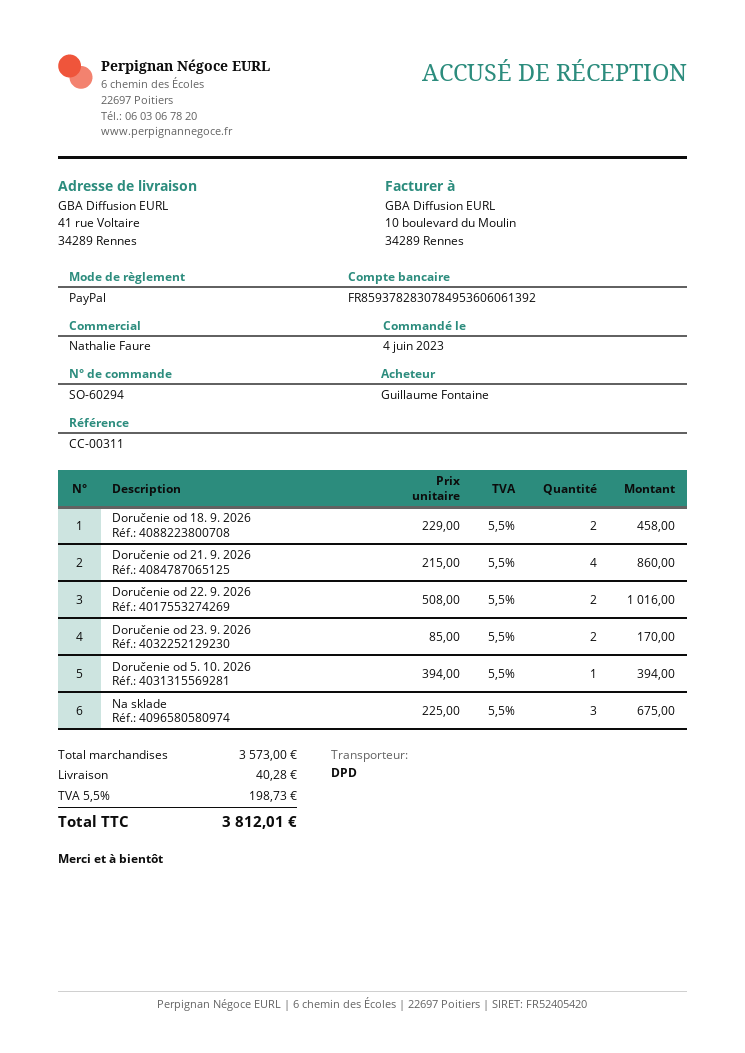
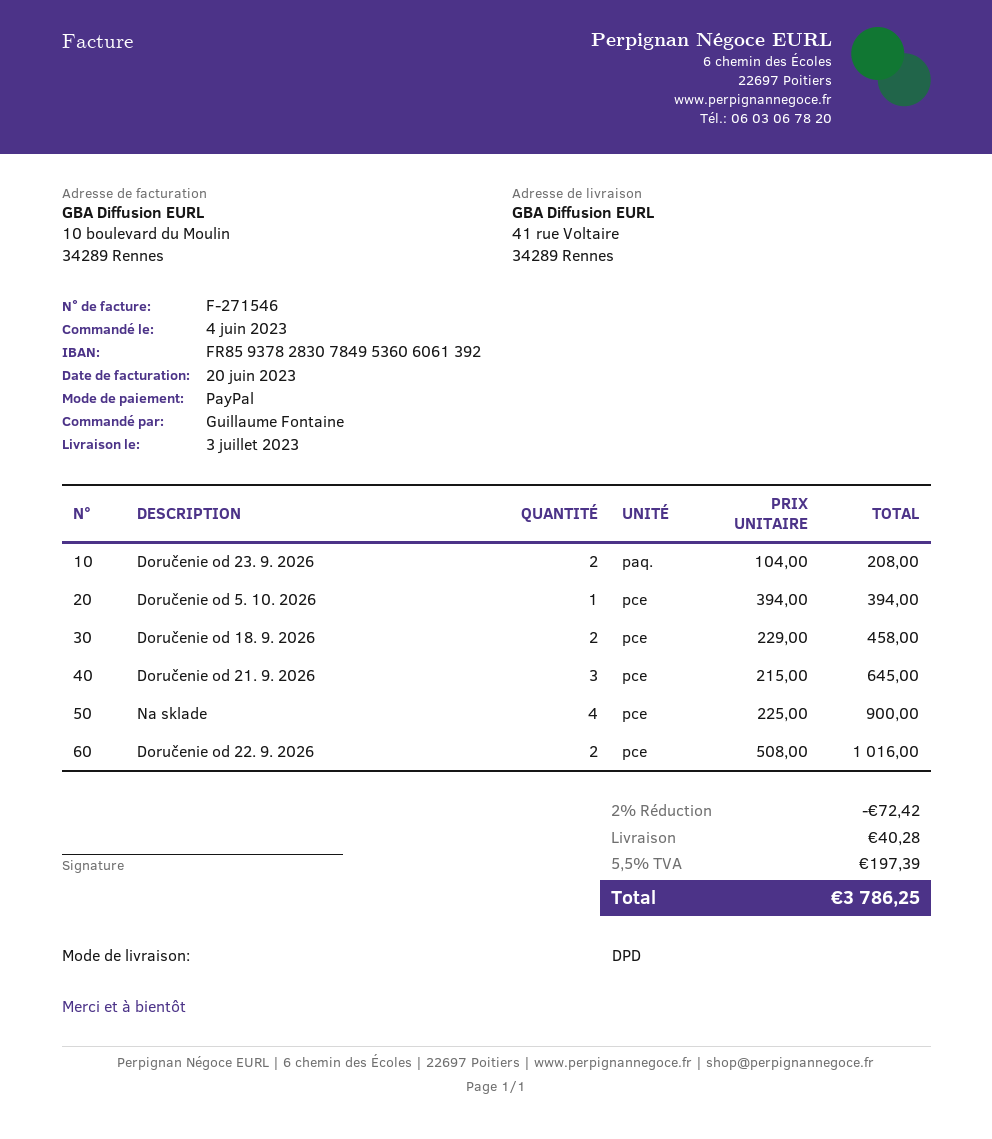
Doručenie od 21. 9. 2026: 4 x 215.00 = 860.00 -> 3 x 215.00 = 645.00
Doručenie od 23. 9. 2026: 2 x 85.00 = 170.00 -> 2 x 104.00 = 208.00
Na sklade: 3 x 225.00 = 675.00 -> 4 x 225.00 = 900.00
discount: none -> 2% = 72.42
tax: 5.5% = 198.73 -> 5.5% = 197.39
total: 3812.01 -> 3786.25

